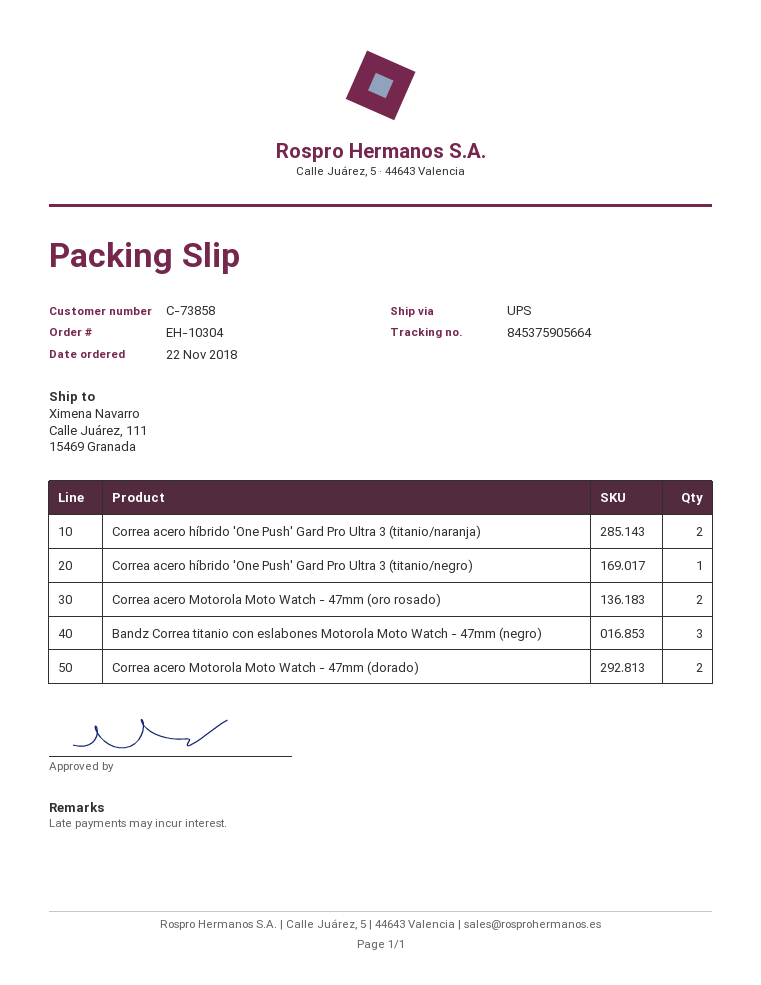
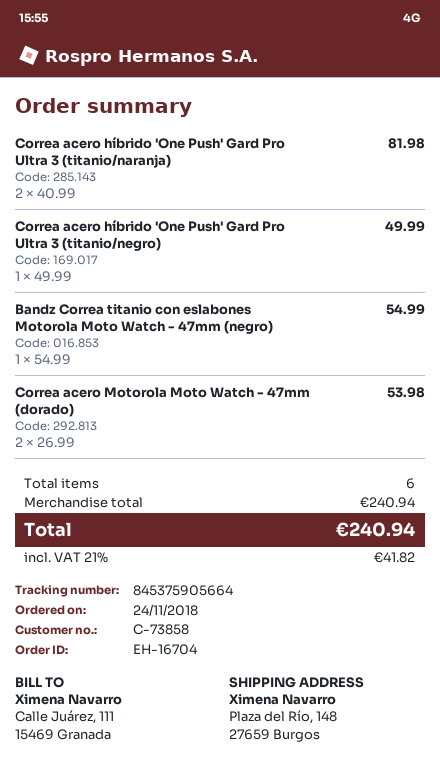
order number: EH-10304 -> EH-16704
order date: 2018-11-22 -> 2018-11-24
ship to: Calle Juárez, 111, 15469 Granada -> Plaza del Río, 148, 27659 Burgos
Correa acero Motorola Moto Watch - 47mm (oro rosado): 2 -> none
Bandz Correa titanio con eslabones Motorola Moto Watch - 47mm (negro): 3 -> 1

